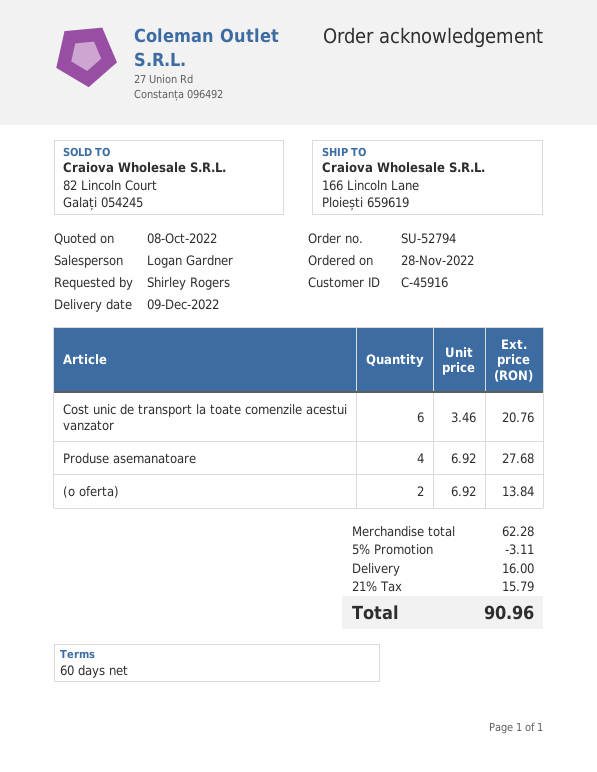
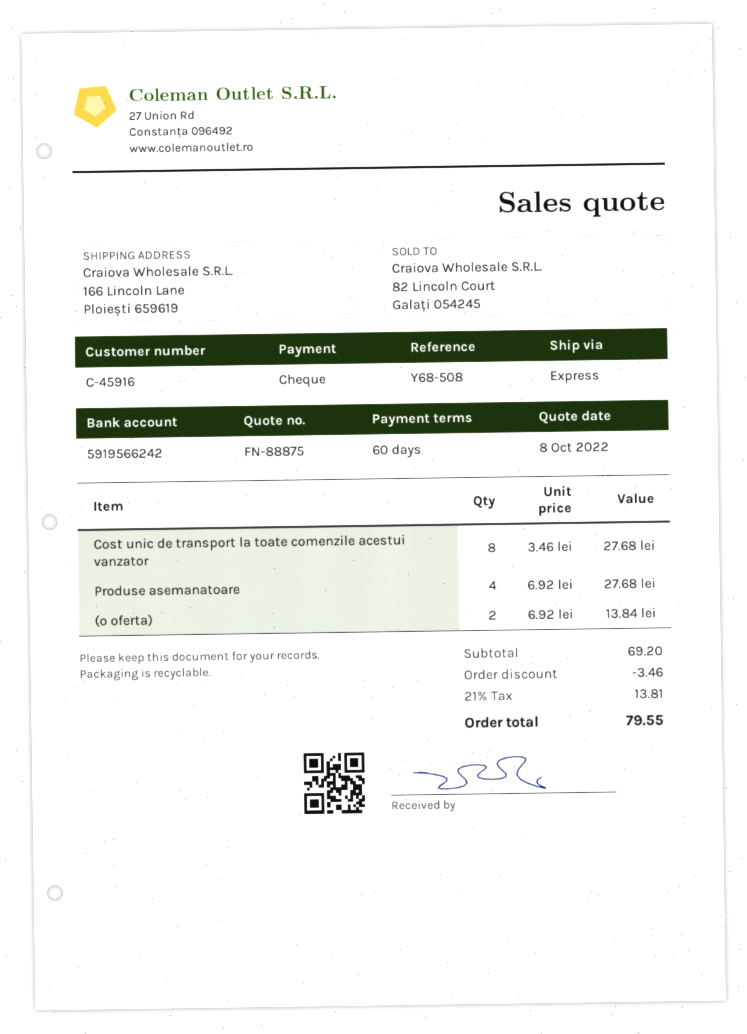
Cost unic de transport la toate comenzile acestui vanzator: 6 x 3.46 = 20.76 -> 8 x 3.46 = 27.68
subtotal: 62.28 -> 69.20
discount: 3.11 -> 3.46
shipping: 16.00 -> none
tax: 21% = 15.79 -> 21% = 13.81
total: 90.96 -> 79.55

